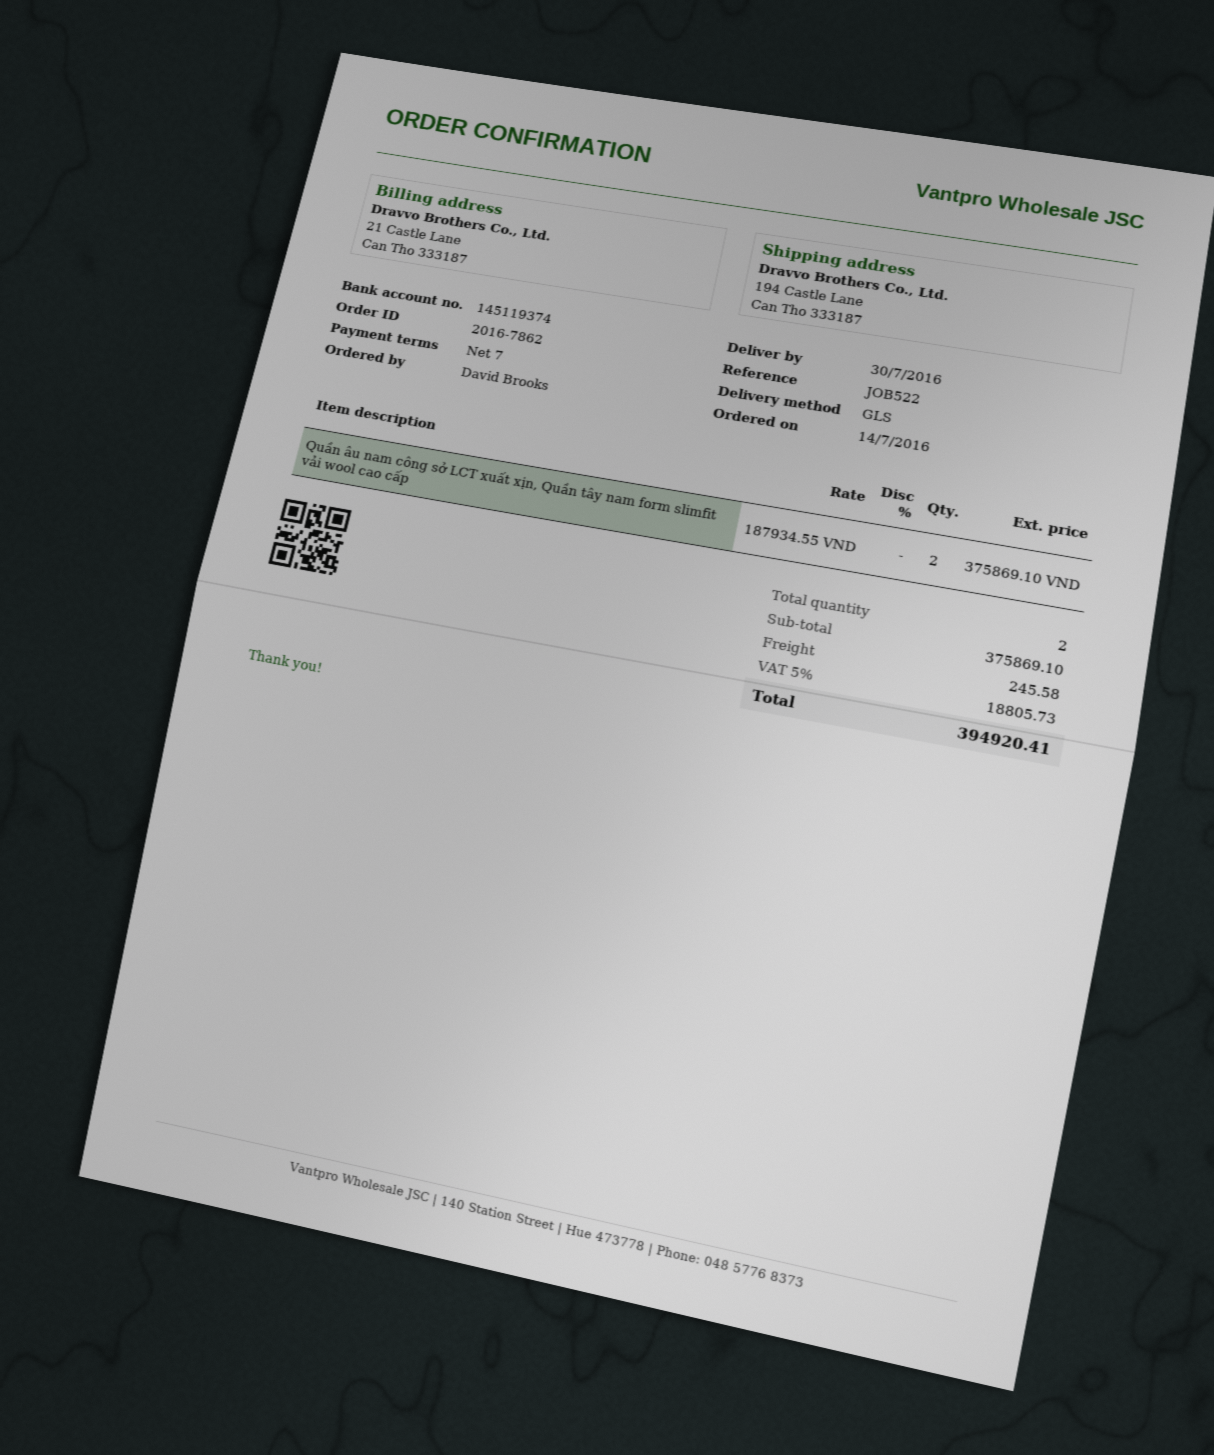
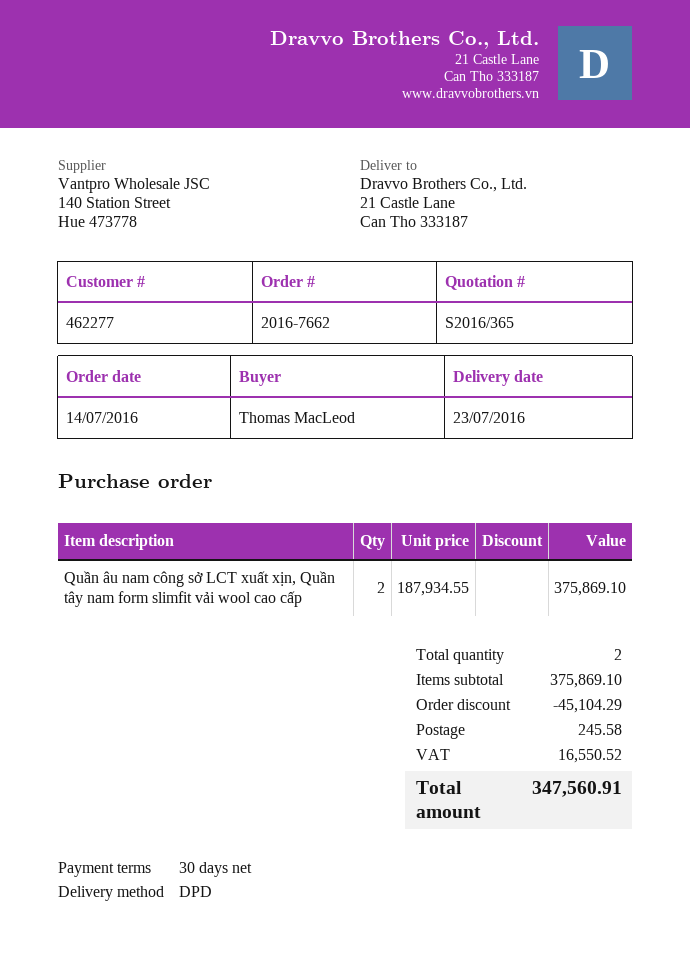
order number: 2016-7862 -> 2016-7662
delivery date: 2016-07-30 -> 2016-07-23
payment terms: 7 days -> 30 days
ordered by: David Brooks -> Thomas MacLeod
shipping method: GLS -> DPD
ship to: 194 Castle Lane, Can Tho 333187 -> 21 Castle Lane, Can Tho 333187
discount: none -> 45104.29
tax: 18805.73 -> 16550.52
total: 394920.41 -> 347560.91

